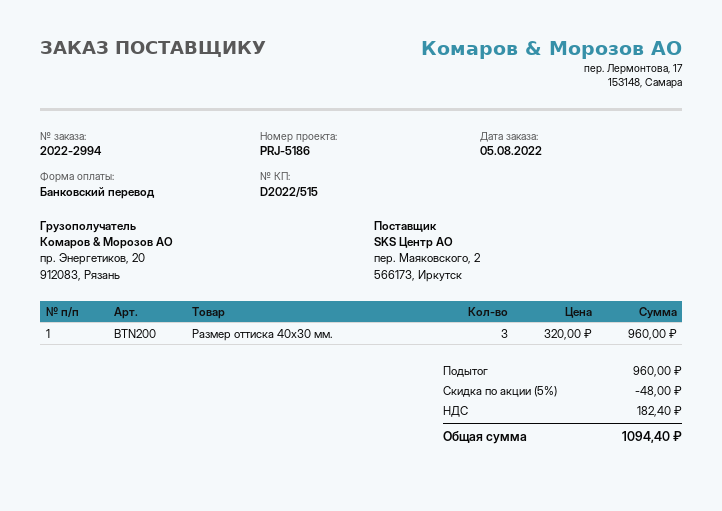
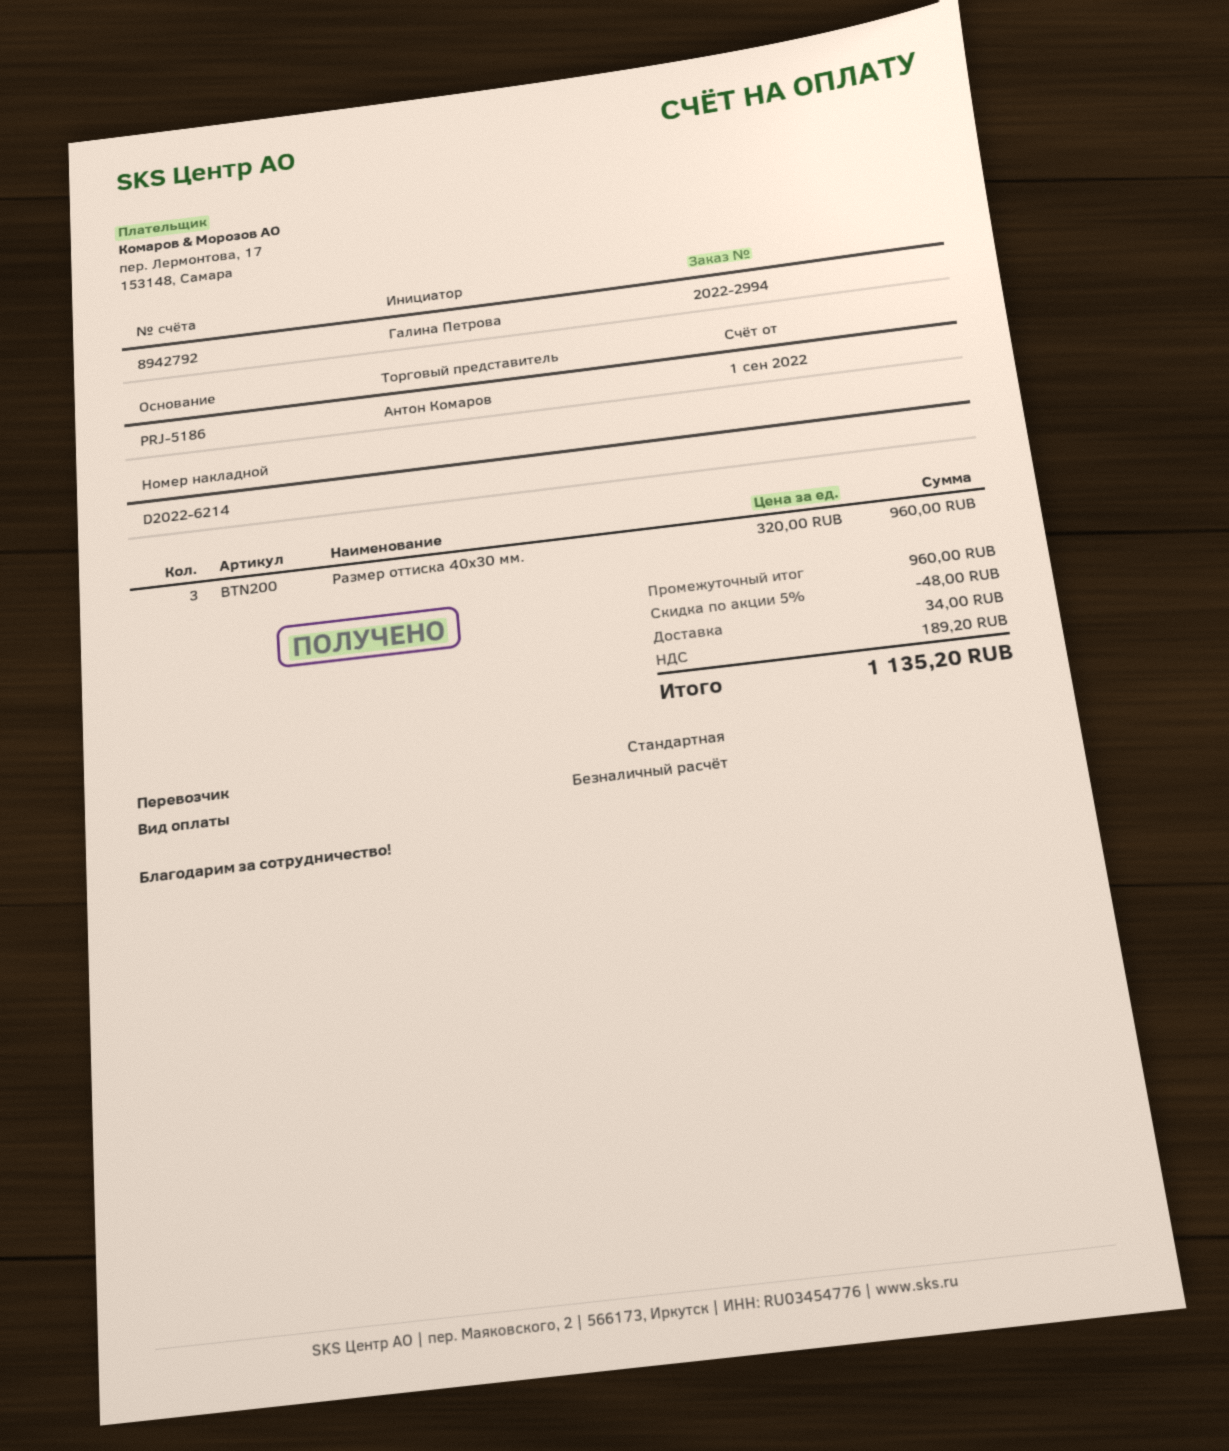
shipping: none -> 34.00
tax: 182.40 -> 189.20
total: 1094.40 -> 1135.20

